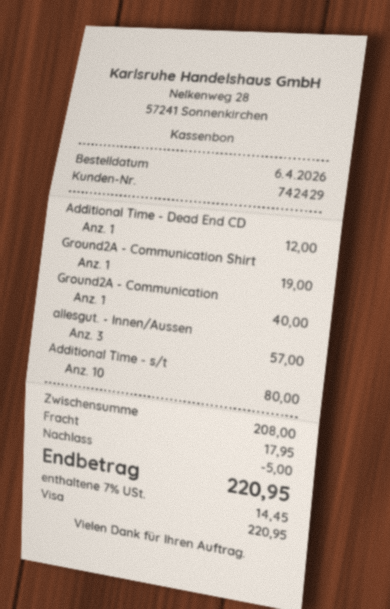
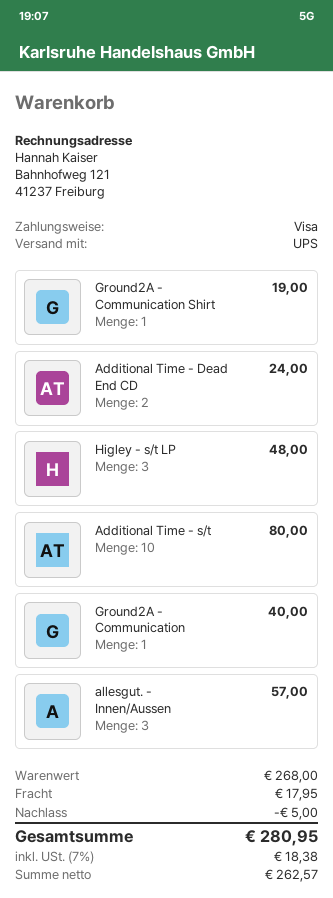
Additional Time - Dead End CD: 1 for 12.00 -> 2 for 24.00
Higley - s/t LP: none -> 3 for 48.00
subtotal: 208.00 -> 268.00
tax: 7% = 14.45 -> 7% = 18.38
total: 220.95 -> 280.95

